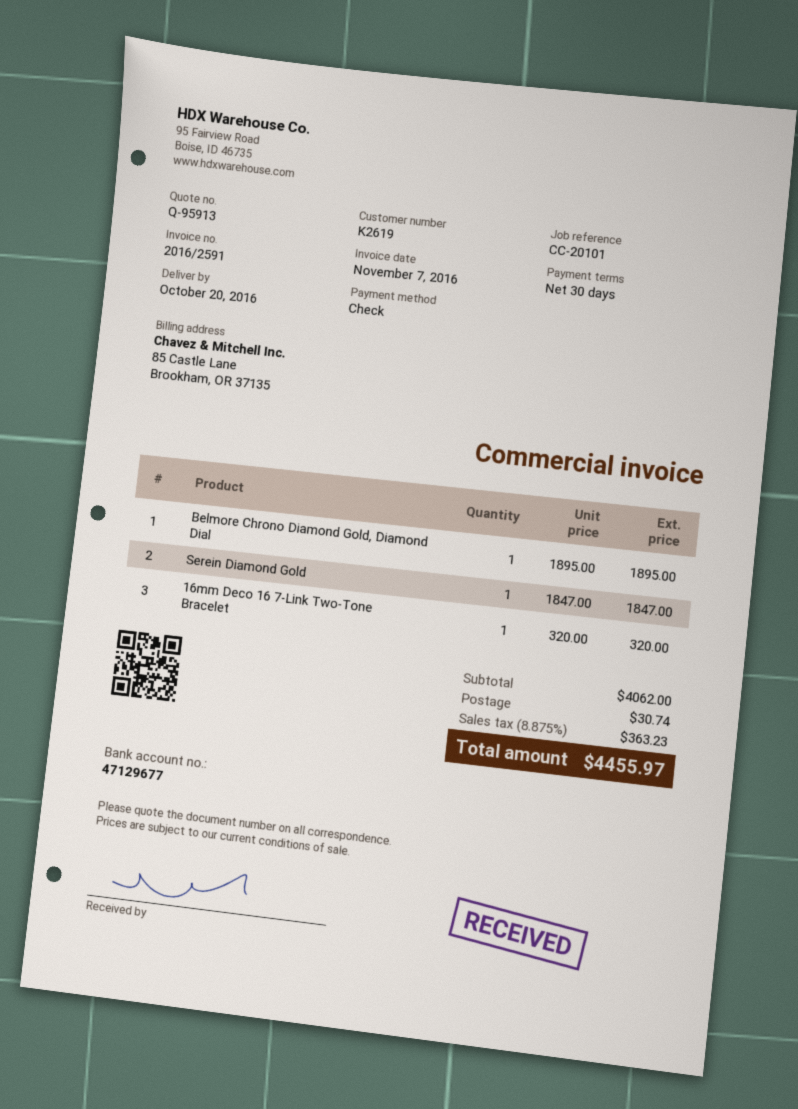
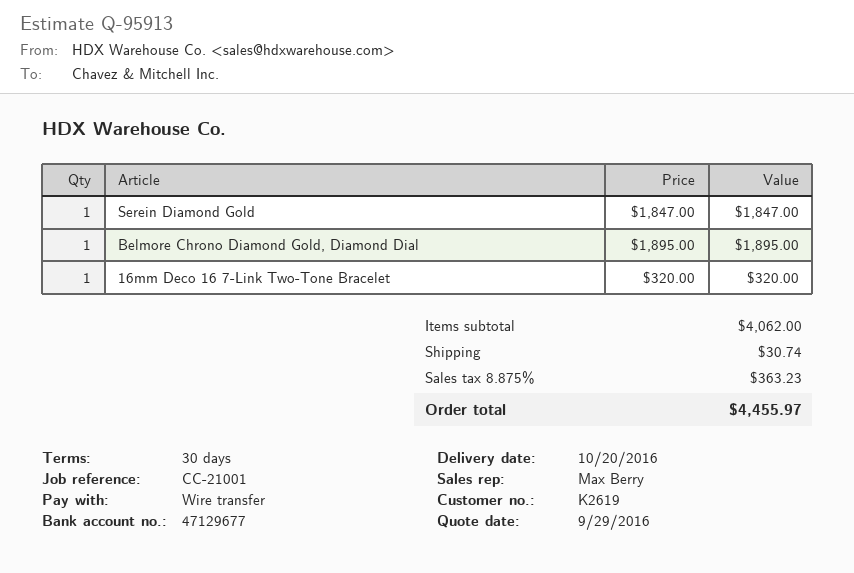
reference: CC-20101 -> CC-21001
payment method: cheque -> bank transfer

